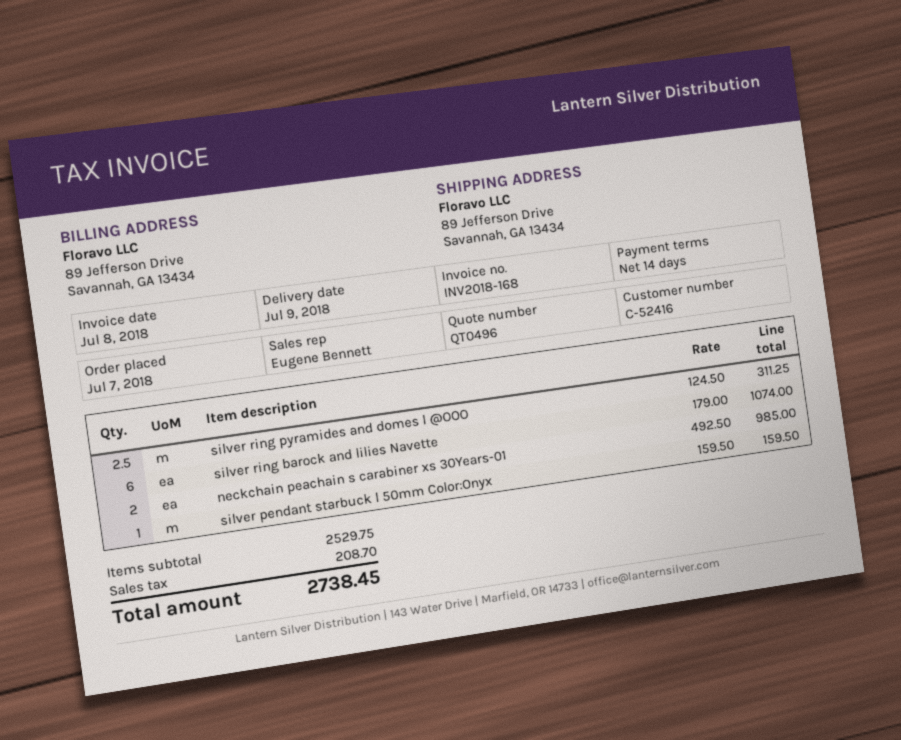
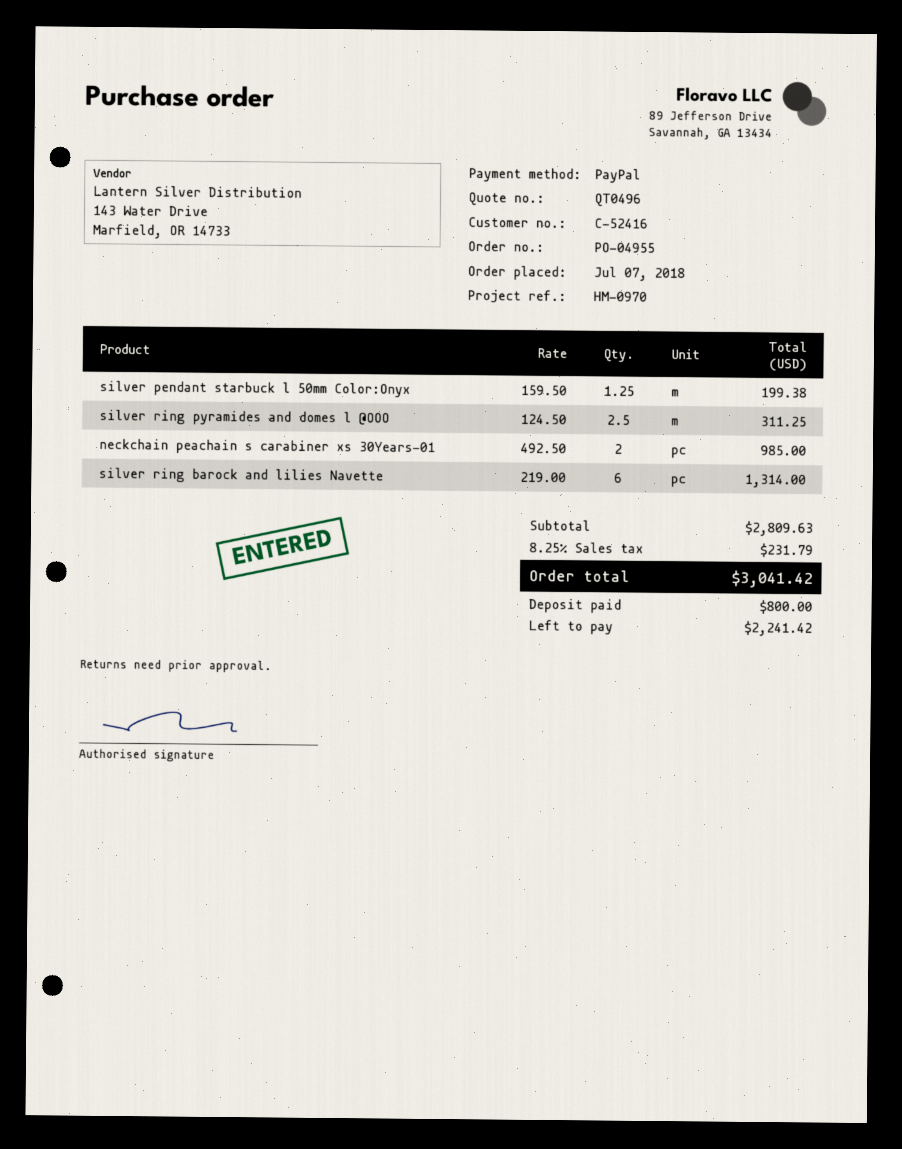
silver ring barock and lilies Navette: 6 x 179.00 = 1074.00 -> 6 x 219.00 = 1314.00
silver pendant starbuck l 50mm Color:Onyx: 1 x 159.50 = 159.50 -> 1.25 x 159.50 = 199.38
subtotal: 2529.75 -> 2809.63
tax: 208.70 -> 231.79
total: 2738.45 -> 3041.42

